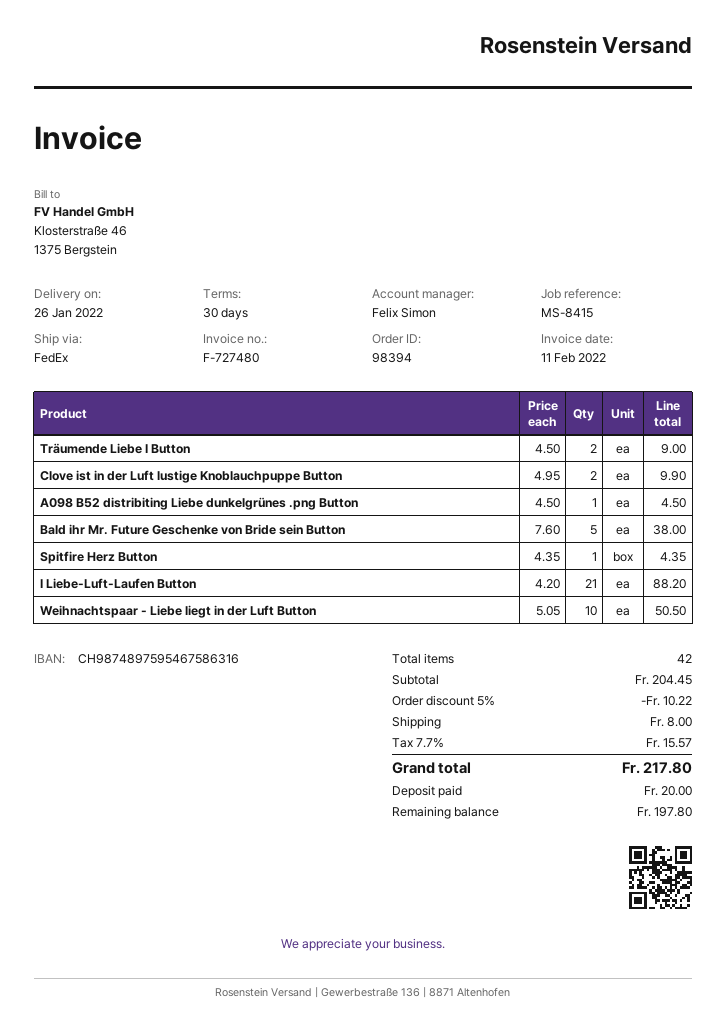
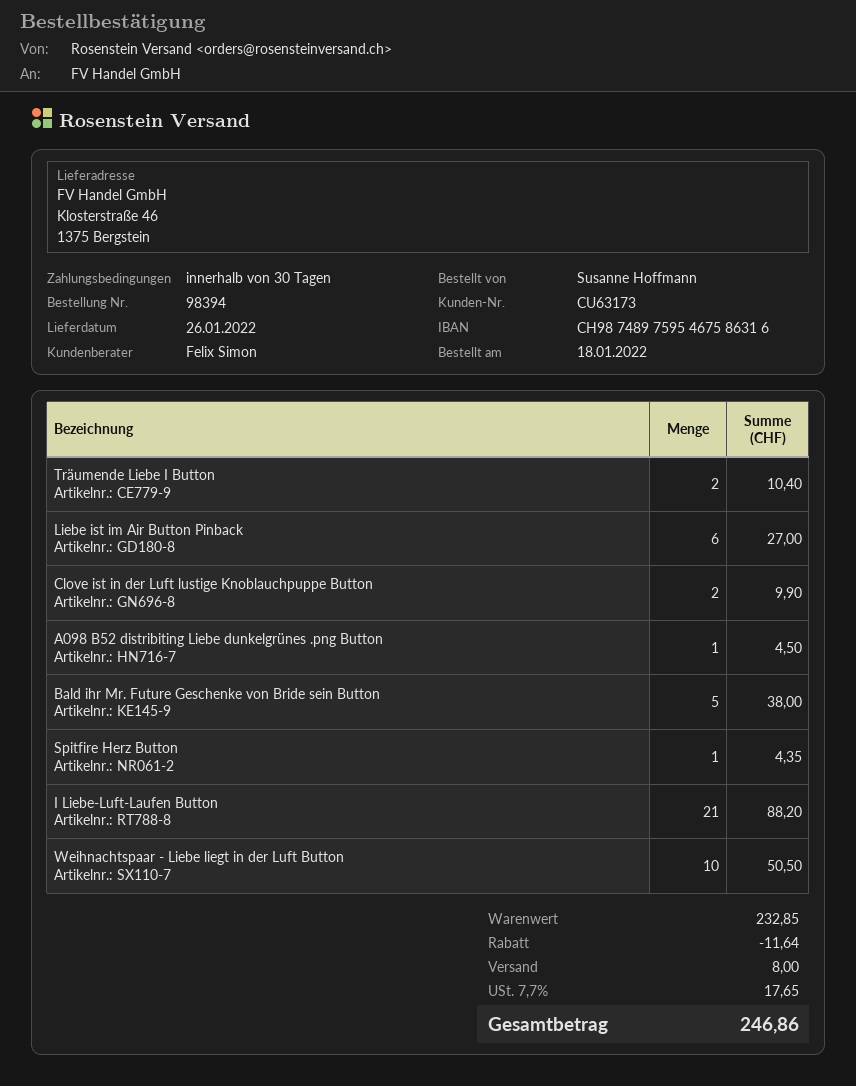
Träumende Liebe I Button: 2 for 9.00 -> 2 for 10.40
Liebe ist im Air Button Pinback: none -> 6 for 27.00
subtotal: 204.45 -> 232.85
discount: 10.22 -> 11.64
tax: 7.7% = 15.57 -> 7.7% = 17.65
total: 217.80 -> 246.86

